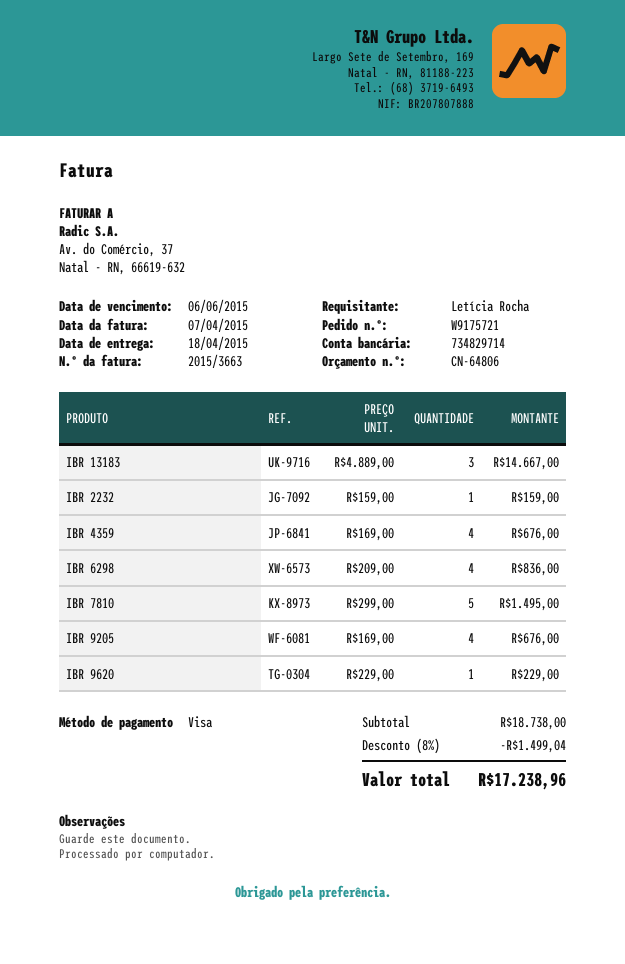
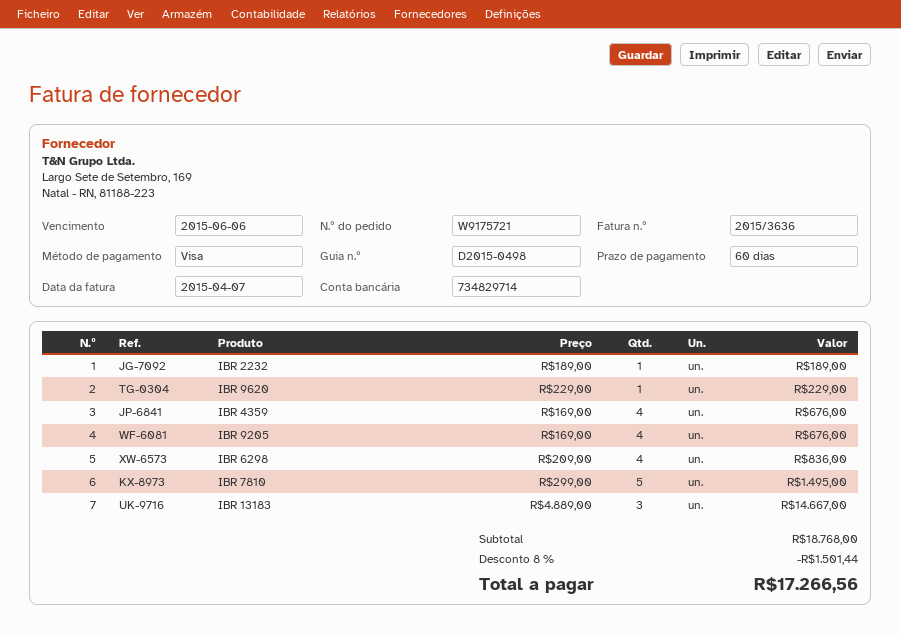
invoice number: 2015/3663 -> 2015/3636
IBR 2232: 1 x 159.00 = 159.00 -> 1 x 189.00 = 189.00
subtotal: 18738.00 -> 18768.00
discount: 8% = 1499.04 -> 8% = 1501.44
total: 17238.96 -> 17266.56

